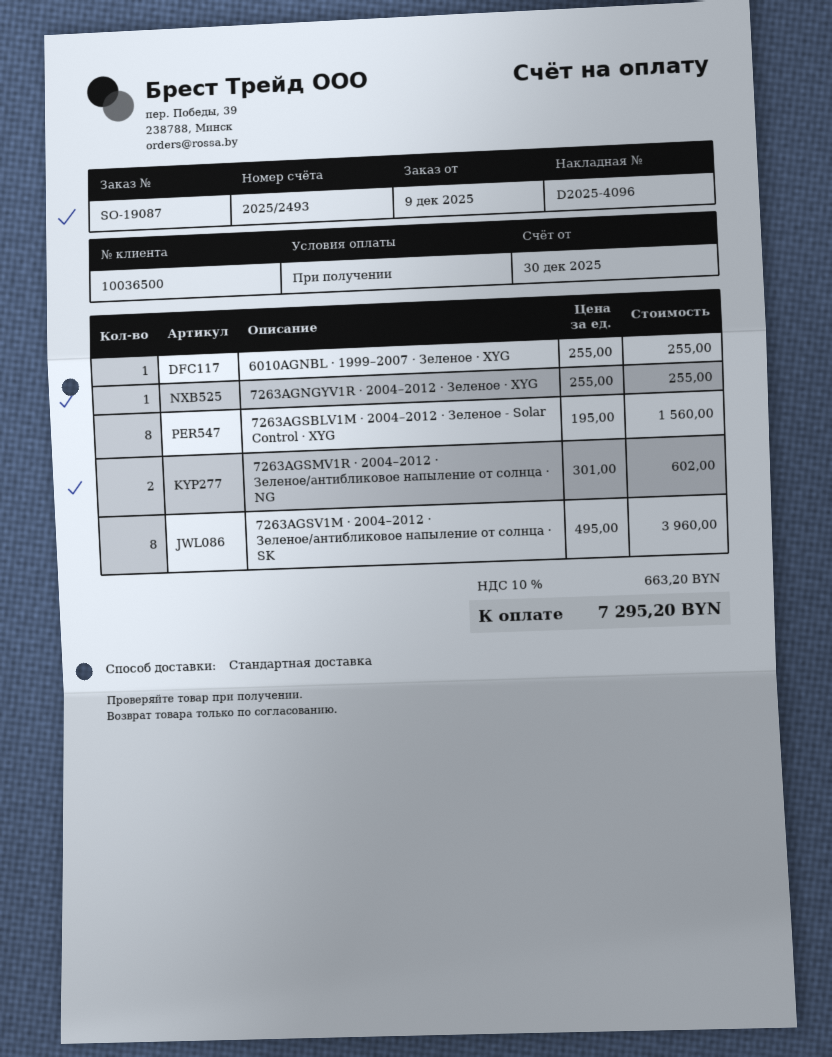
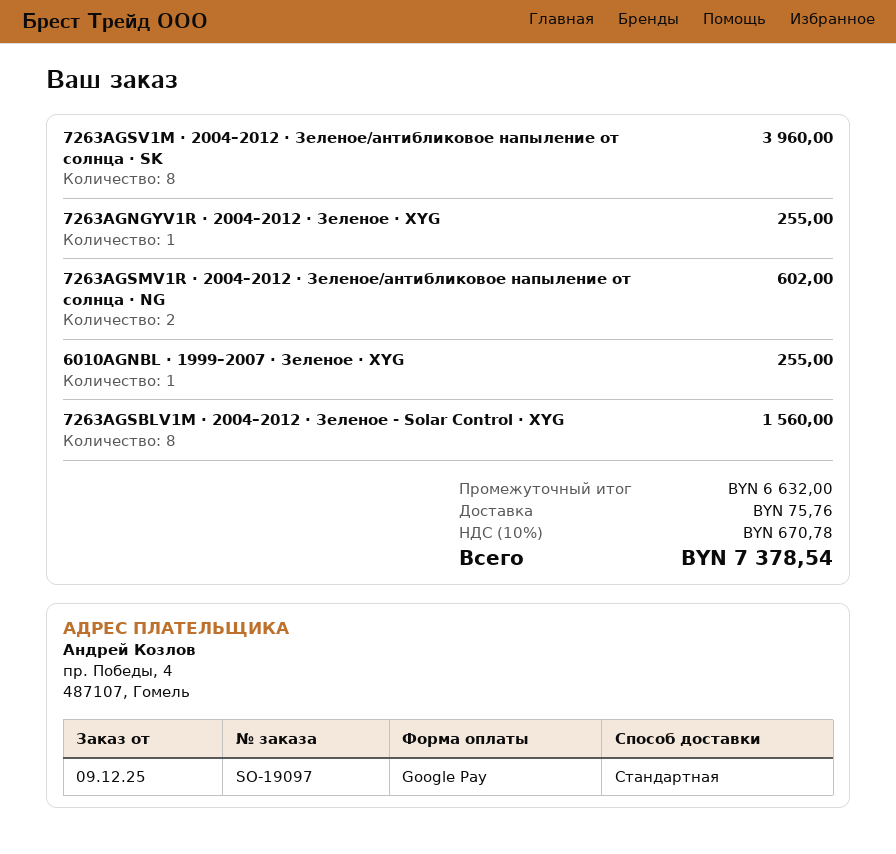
order number: SO-19087 -> SO-19097
shipping: none -> 75.76
tax: 10% = 663.20 -> 10% = 670.78
total: 7295.20 -> 7378.54

